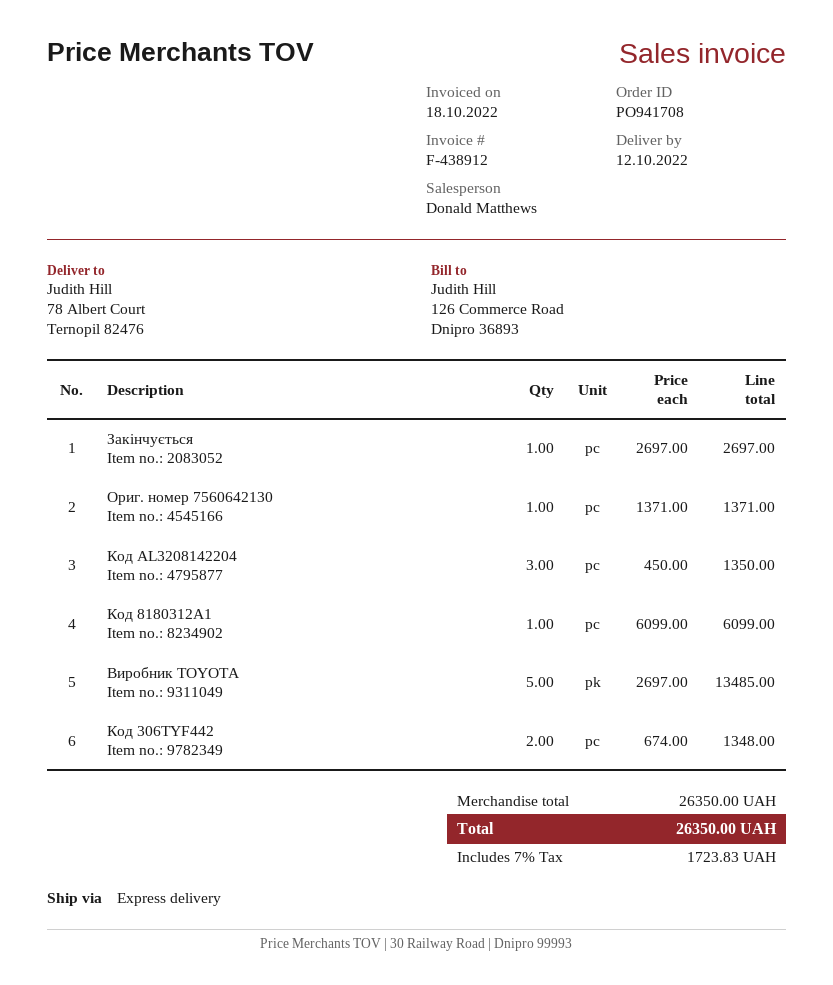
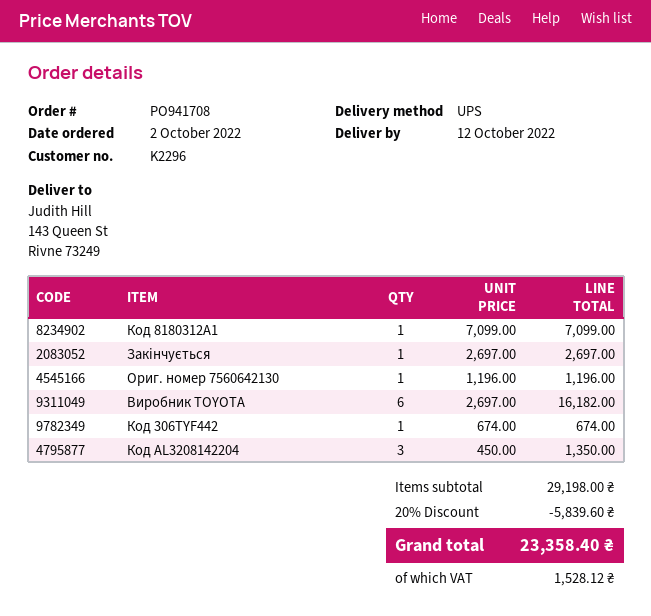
shipping method: express -> UPS
ship to: 78 Albert Court, Ternopil 82476 -> 143 Queen St, Rivne 73249
Ориг. номер 7560642130: 1 x 1371.00 = 1371.00 -> 1 x 1196.00 = 1196.00
Код 8180312A1: 1 x 6099.00 = 6099.00 -> 1 x 7099.00 = 7099.00
Виробник TOYOTA: 5 x 2697.00 = 13485.00 -> 6 x 2697.00 = 16182.00
Код 306TYF442: 2 x 674.00 = 1348.00 -> 1 x 674.00 = 674.00
subtotal: 26350.00 -> 29198.00
discount: none -> 20% = 5839.60
tax: 1723.83 -> 1528.12
total: 26350.00 -> 23358.40

